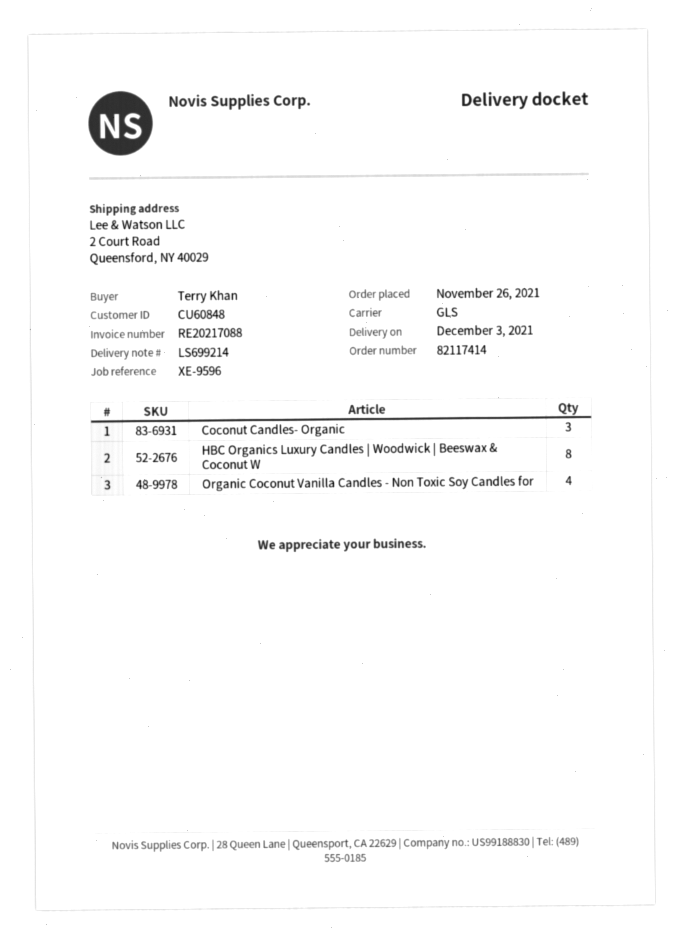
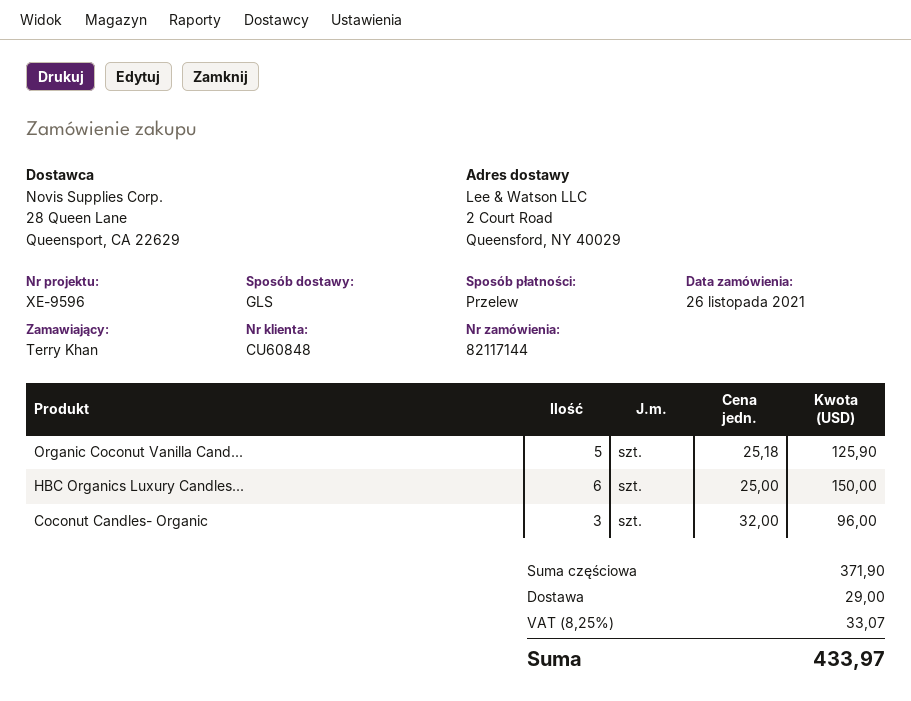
order number: 82117414 -> 82117144
HBC Organics Luxury Candles | Woodwick | Beeswax & Coconut W: 8 -> 6
Organic Coconut Vanilla Candles - Non Toxic Soy Candles for: 4 -> 5

